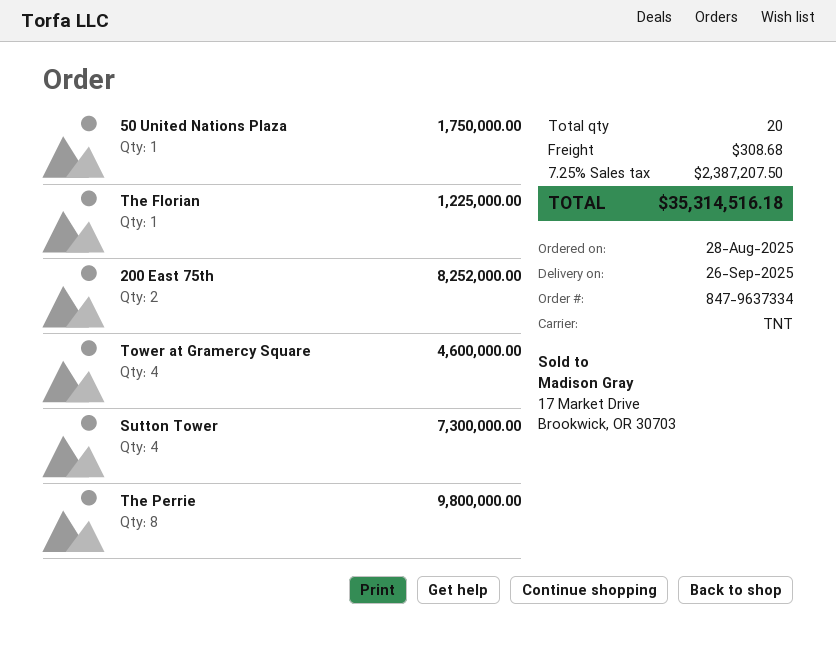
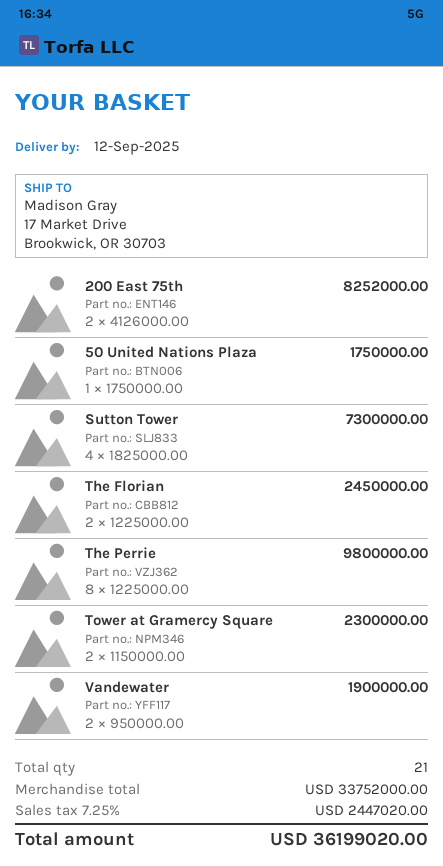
delivery date: 2025-09-26 -> 2025-09-12
The Florian: 1 for 1225000.00 -> 2 for 2450000.00
Tower at Gramercy Square: 4 for 4600000.00 -> 2 for 2300000.00
Vandewater: none -> 2 for 1900000.00
total quantity: 20 -> 21
shipping: 308.68 -> none
tax: 7.25% = 2387207.50 -> 7.25% = 2447020.00
total: 35314516.18 -> 36199020.00

